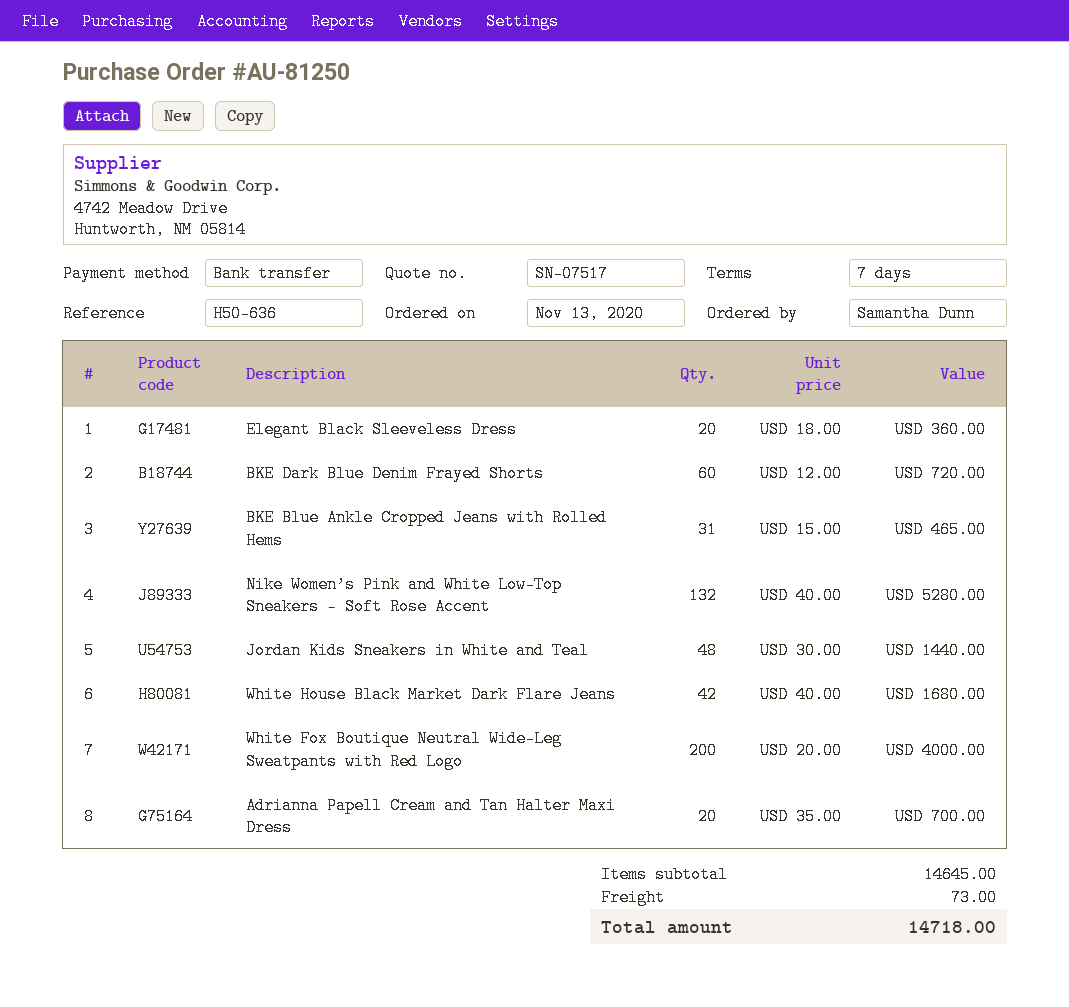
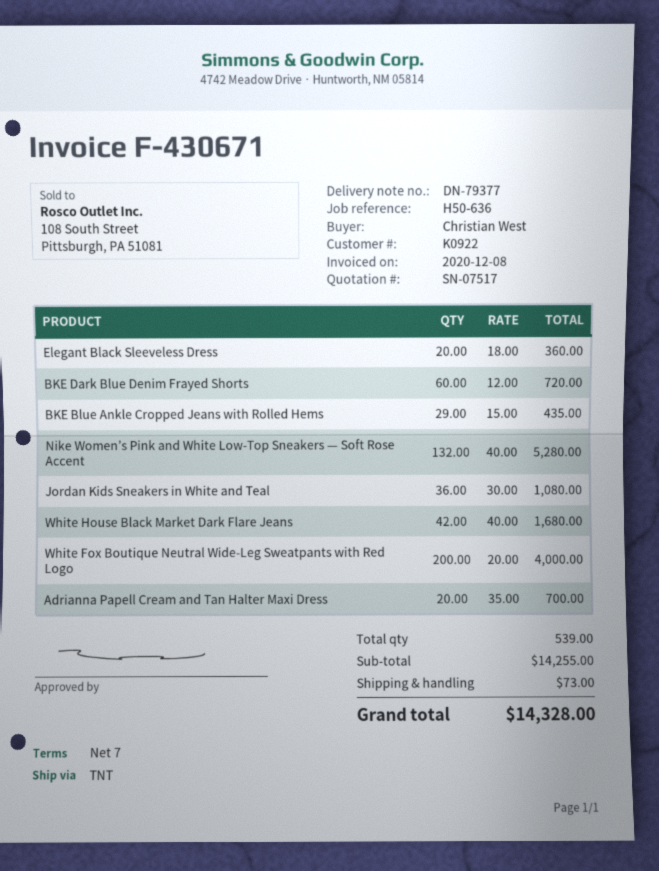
ordered by: Samantha Dunn -> Christian West
BKE Blue Ankle Cropped Jeans with Rolled Hems: 31 x 15.00 = 465.00 -> 29 x 15.00 = 435.00
Jordan Kids Sneakers in White and Teal: 48 x 30.00 = 1440.00 -> 36 x 30.00 = 1080.00
subtotal: 14645.00 -> 14255.00
total: 14718.00 -> 14328.00

